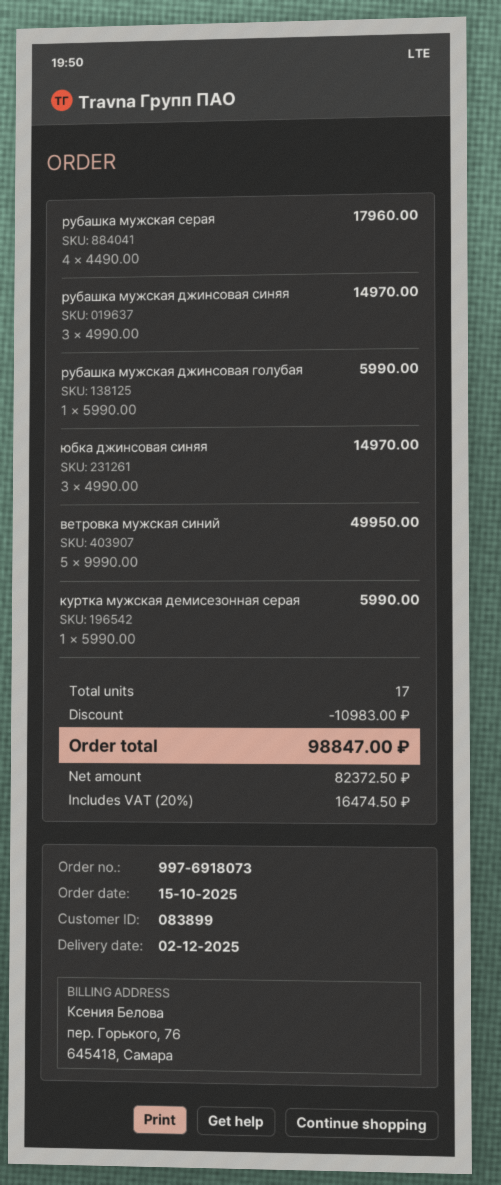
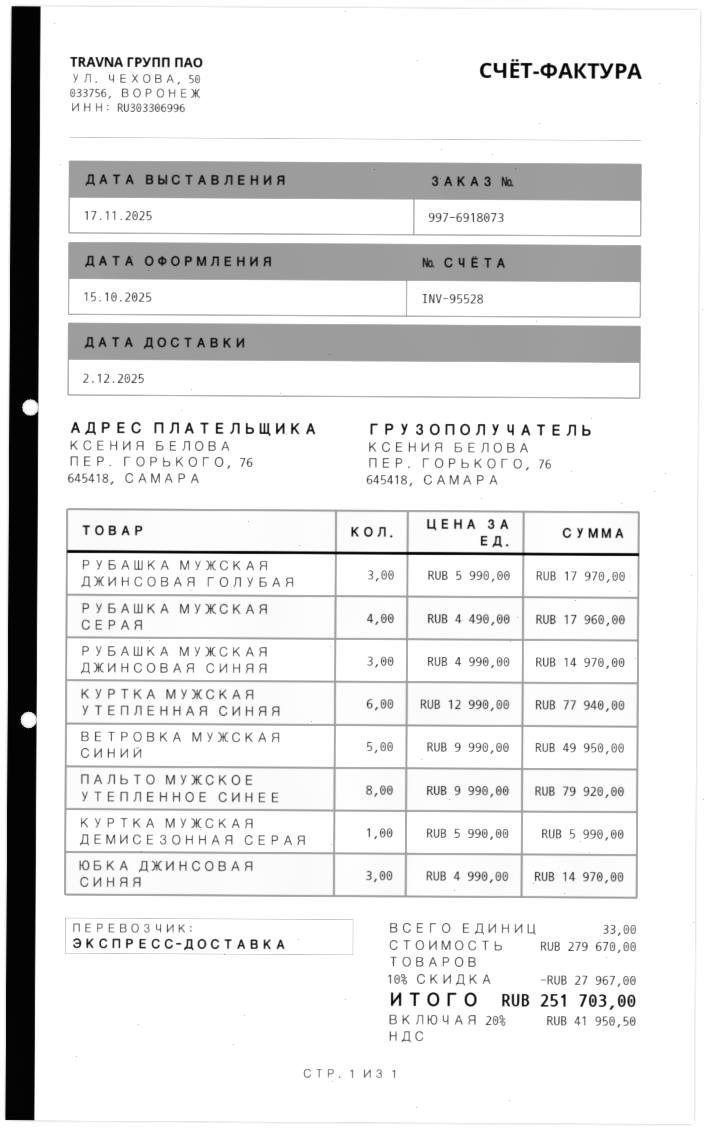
рубашка мужская джинсовая голубая: 1 x 5990.00 = 5990.00 -> 3 x 5990.00 = 17970.00
КУРТКА МУЖСКАЯ УТЕПЛЕННАЯ СИНЯЯ: none -> 6 x 12990.00 = 77940.00
ПАЛЬТО МУЖСКОЕ УТЕПЛЕННОЕ СИНЕЕ: none -> 8 x 9990.00 = 79920.00
total quantity: 17 -> 33
discount: 10983.00 -> 27967.00
tax: 20% = 16474.50 -> 20% = 41950.50
total: 98847.00 -> 251703.00

